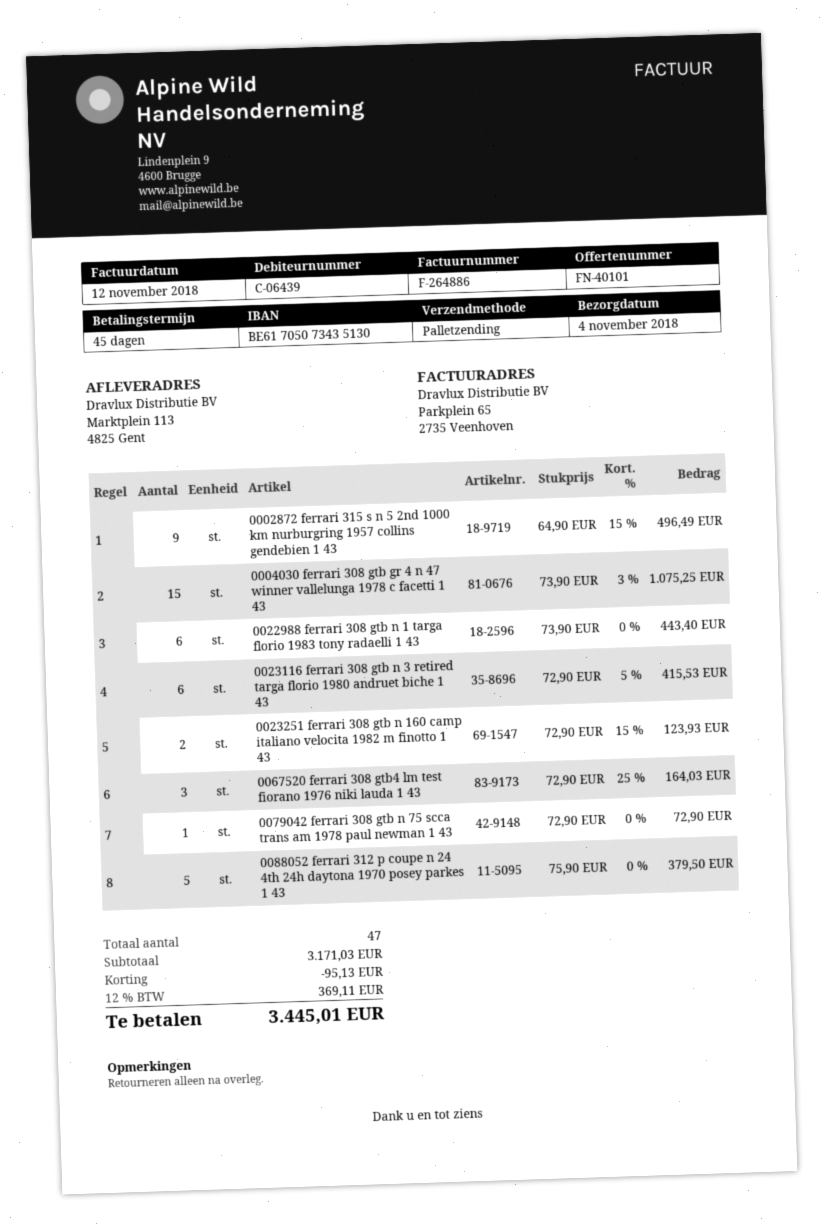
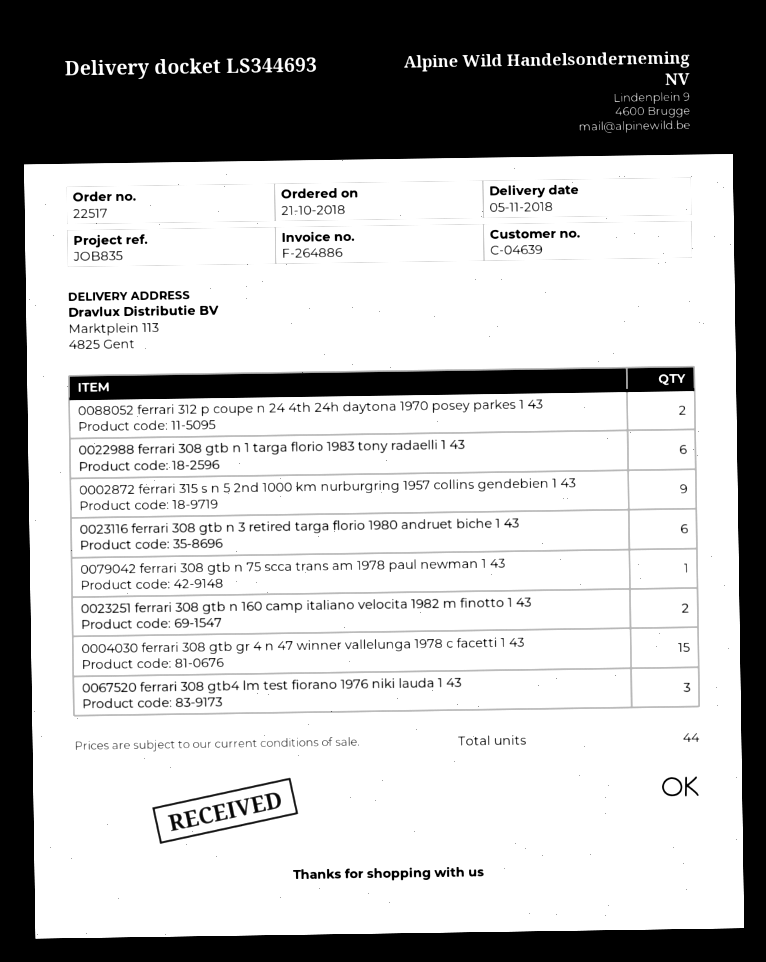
delivery date: 2018-11-04 -> 2018-11-05
customer number: C-06439 -> C-04639
0088052 ferrari 312 p coupe n 24 4th 24h daytona 1970 posey parkes 1 43: 5 -> 2
total quantity: 47 -> 44

